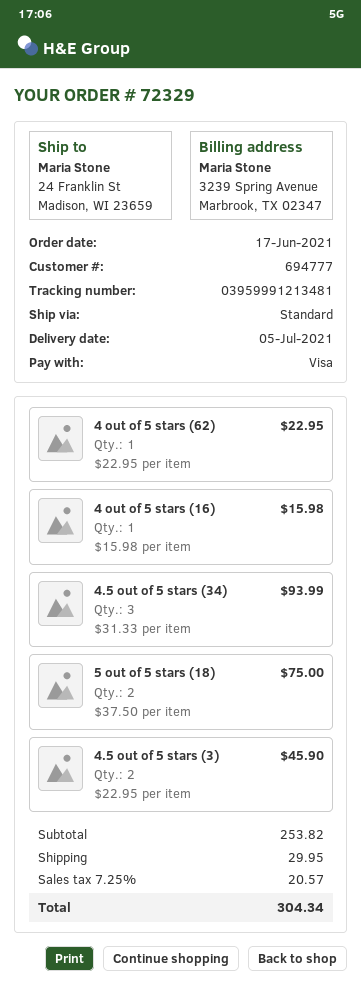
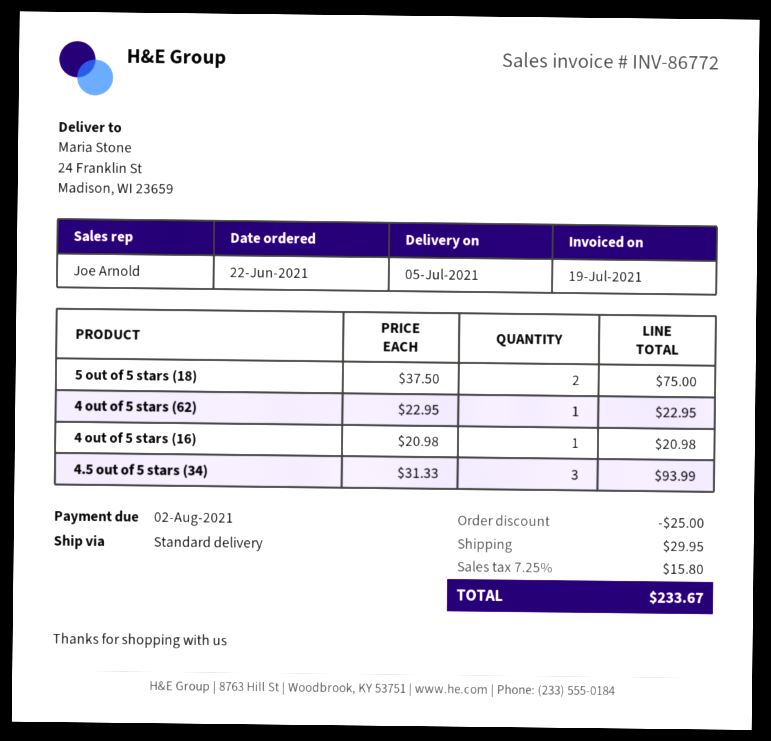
order date: 2021-06-17 -> 2021-06-22
4 out of 5 stars (16): 1 x 15.98 = 15.98 -> 1 x 20.98 = 20.98
4.5 out of 5 stars (3): 2 x 22.95 = 45.90 -> none
discount: none -> 25.00
tax: 7.25% = 20.57 -> 7.25% = 15.80
total: 304.34 -> 233.67

